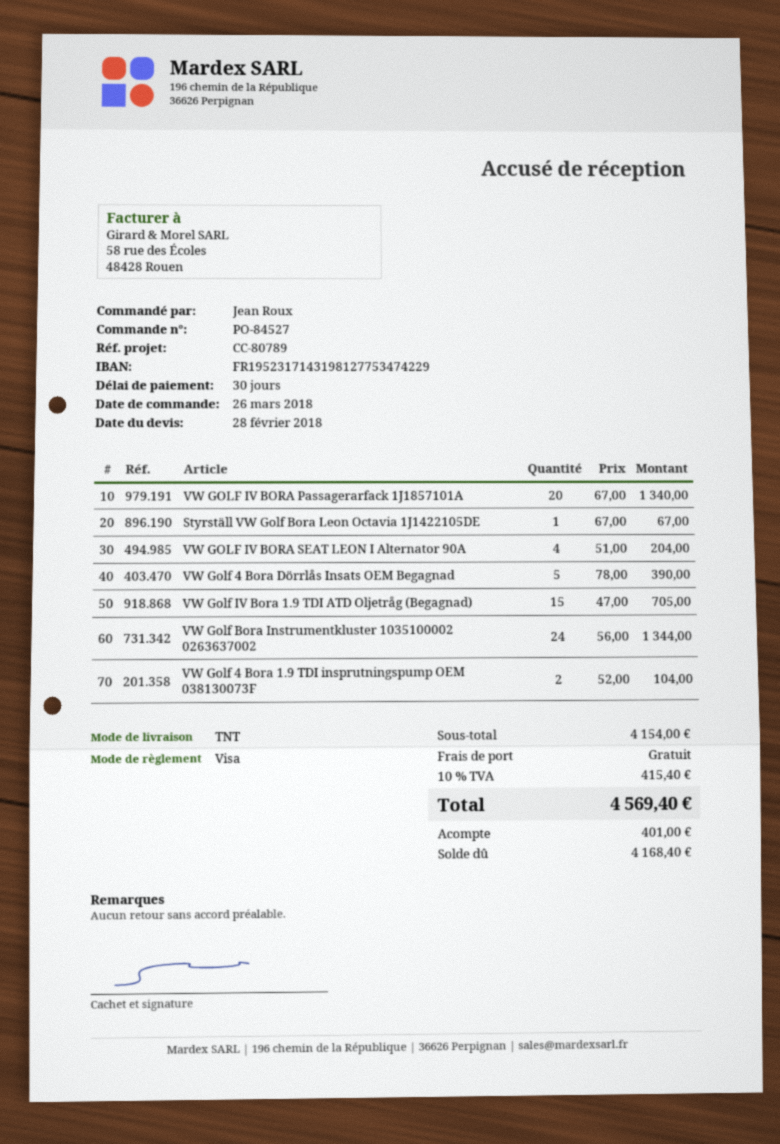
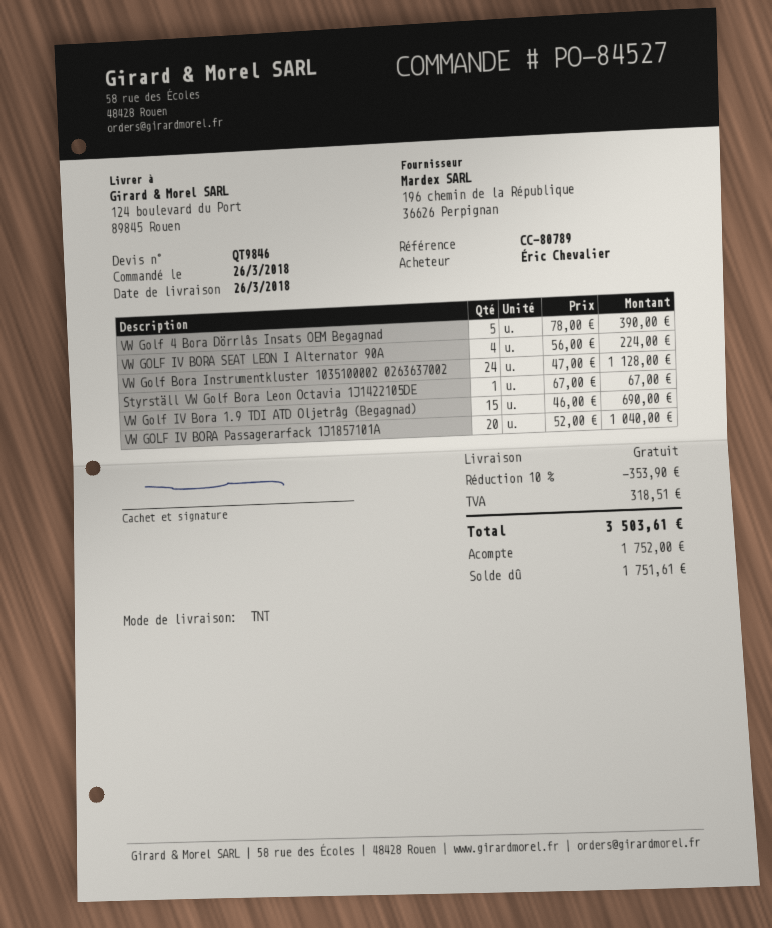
ordered by: Jean Roux -> Éric Chevalier
VW GOLF IV BORA Passagerarfack 1J1857101A: 20 x 67.00 = 1340.00 -> 20 x 52.00 = 1040.00
VW GOLF IV BORA SEAT LEON I Alternator 90A: 4 x 51.00 = 204.00 -> 4 x 56.00 = 224.00
VW Golf IV Bora 1.9 TDI ATD Oljetråg (Begagnad): 15 x 47.00 = 705.00 -> 15 x 46.00 = 690.00
VW Golf Bora Instrumentkluster 1035100002 0263637002: 24 x 56.00 = 1344.00 -> 24 x 47.00 = 1128.00
VW Golf 4 Bora 1.9 TDI insprutningspump OEM 038130073F: 2 x 52.00 = 104.00 -> none
discount: none -> 10% = 353.90
tax: 415.40 -> 318.51
total: 4569.40 -> 3503.61
deposit: 401.00 -> 1752.00
balance: 4168.40 -> 1751.61

